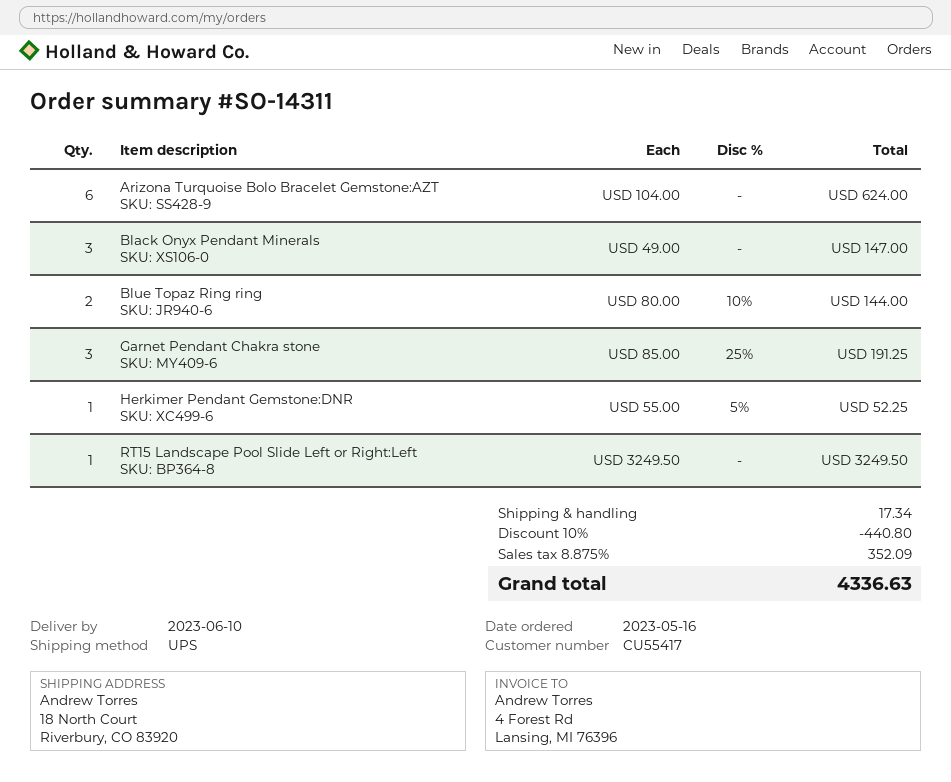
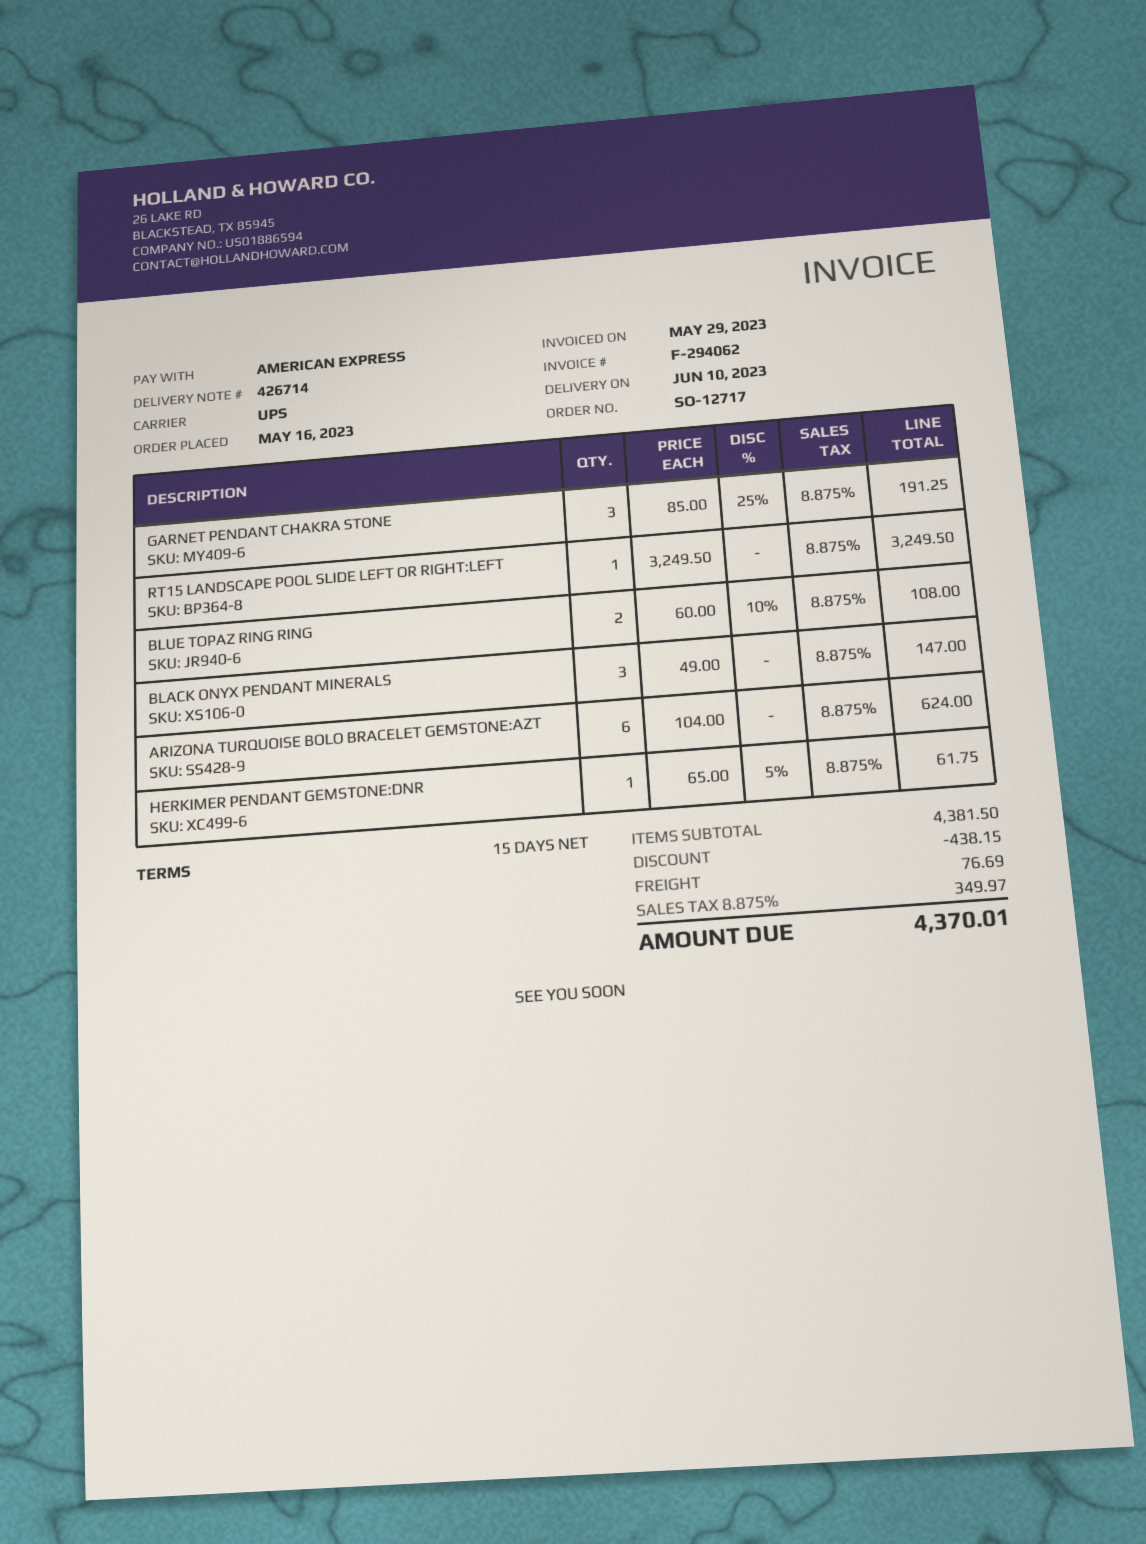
order number: SO-14311 -> SO-12717
Blue Topaz Ring ring: 2 x 80.00 - 10% = 144.00 -> 2 x 60.00 - 10% = 108.00
Herkimer Pendant Gemstone:DNR: 1 x 55.00 - 5% = 52.25 -> 1 x 65.00 - 5% = 61.75
discount: 440.80 -> 438.15
shipping: 17.34 -> 76.69
tax: 8.875% = 352.09 -> 8.875% = 349.97
total: 4336.63 -> 4370.01

